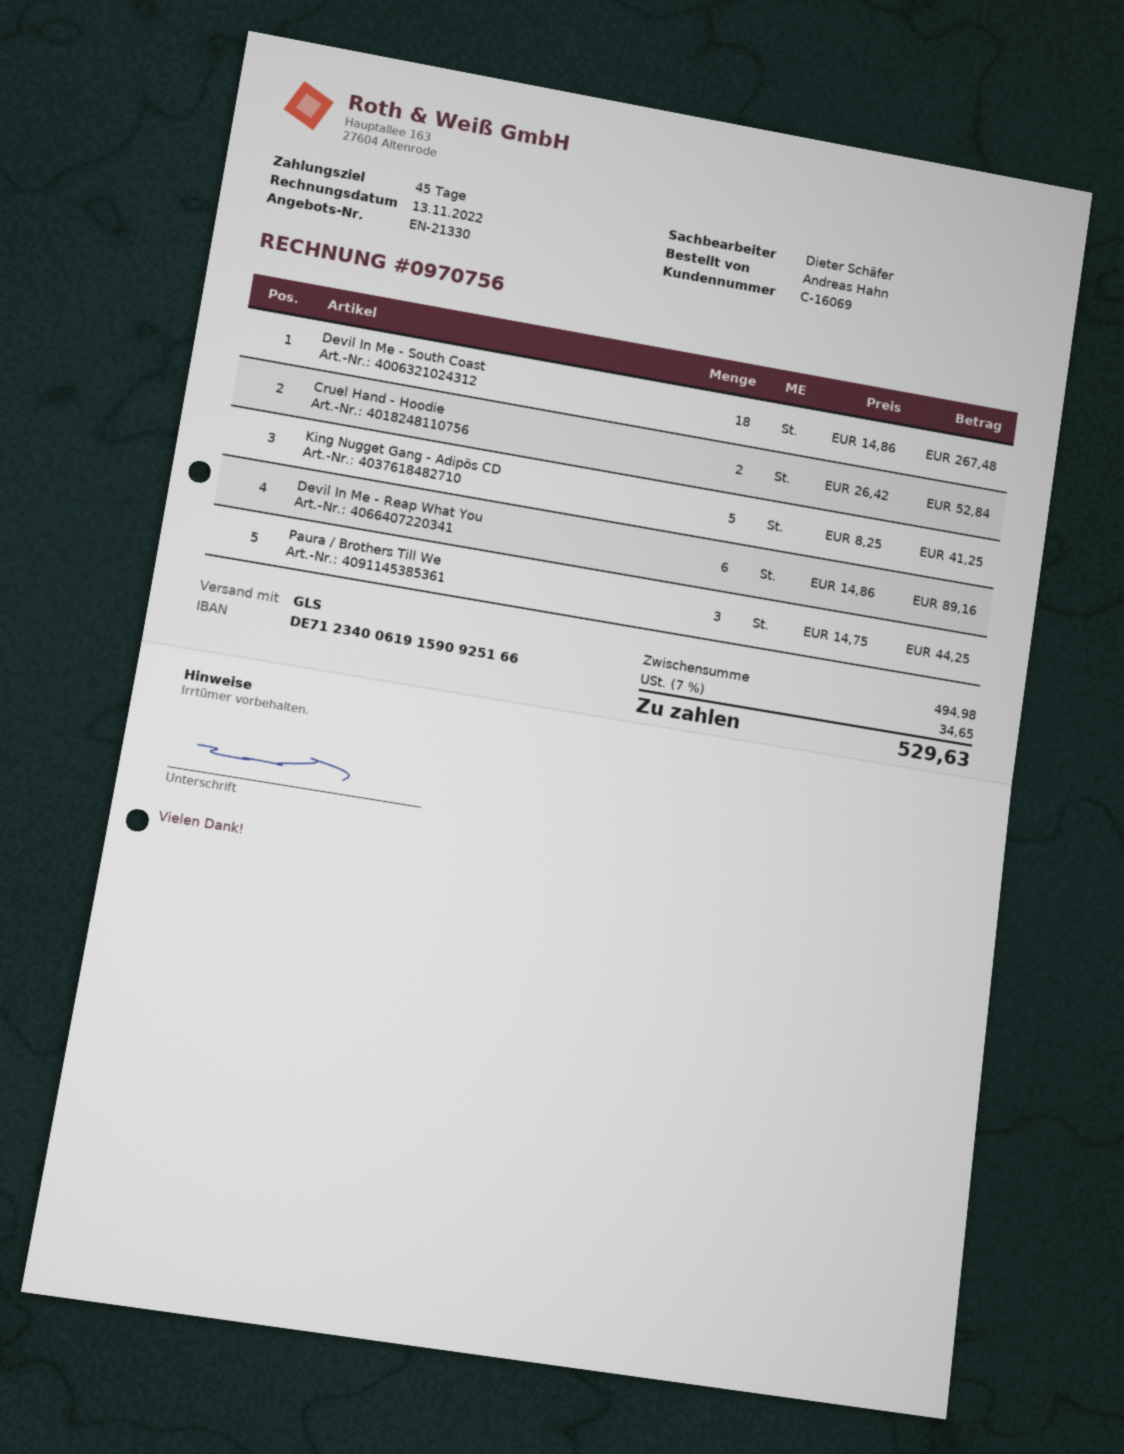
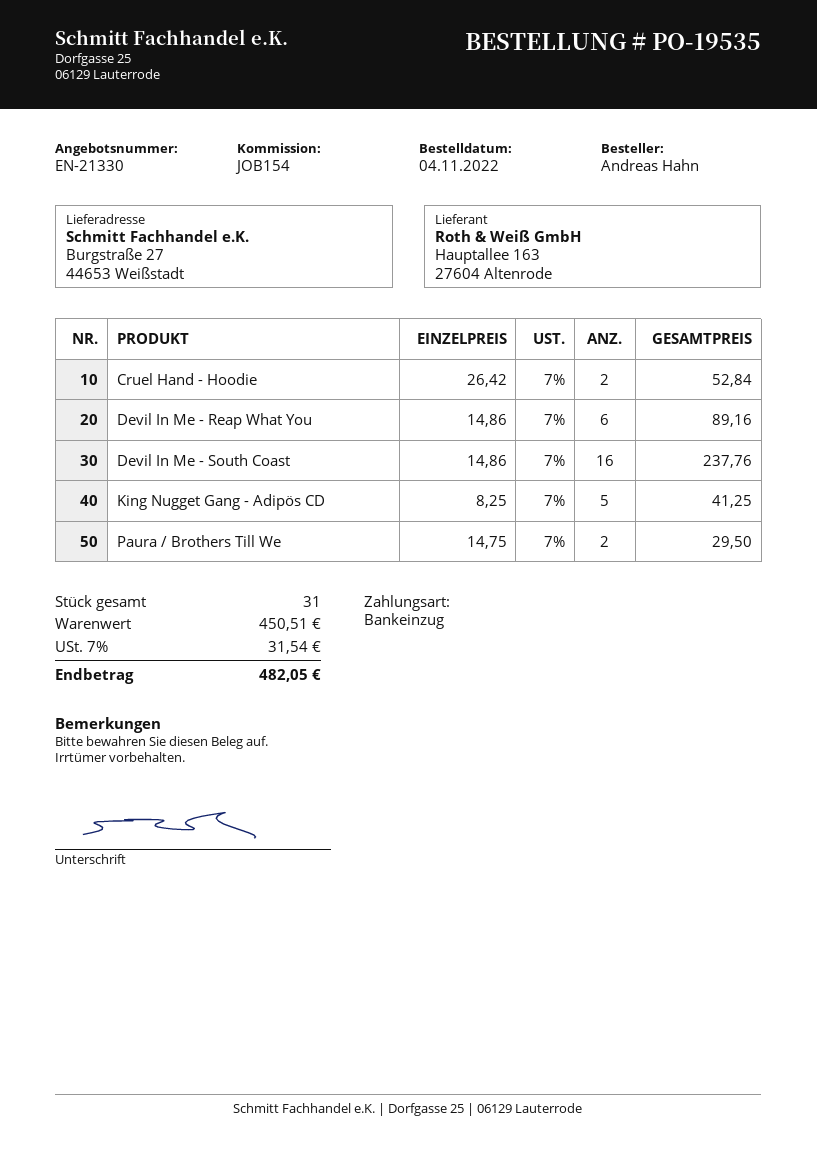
Devil In Me - South Coast: 18 x 14.86 = 267.48 -> 16 x 14.86 = 237.76
Paura / Brothers Till We: 3 x 14.75 = 44.25 -> 2 x 14.75 = 29.50
subtotal: 494.98 -> 450.51
tax: 7% = 34.65 -> 7% = 31.54
total: 529.63 -> 482.05

